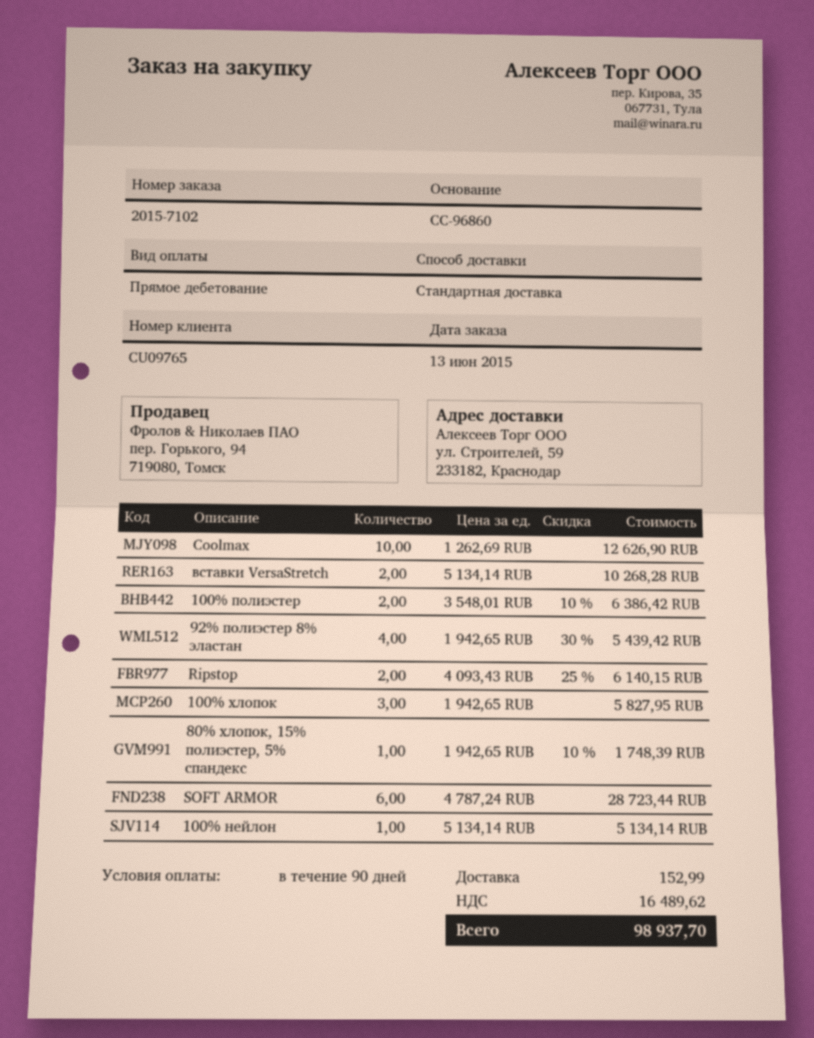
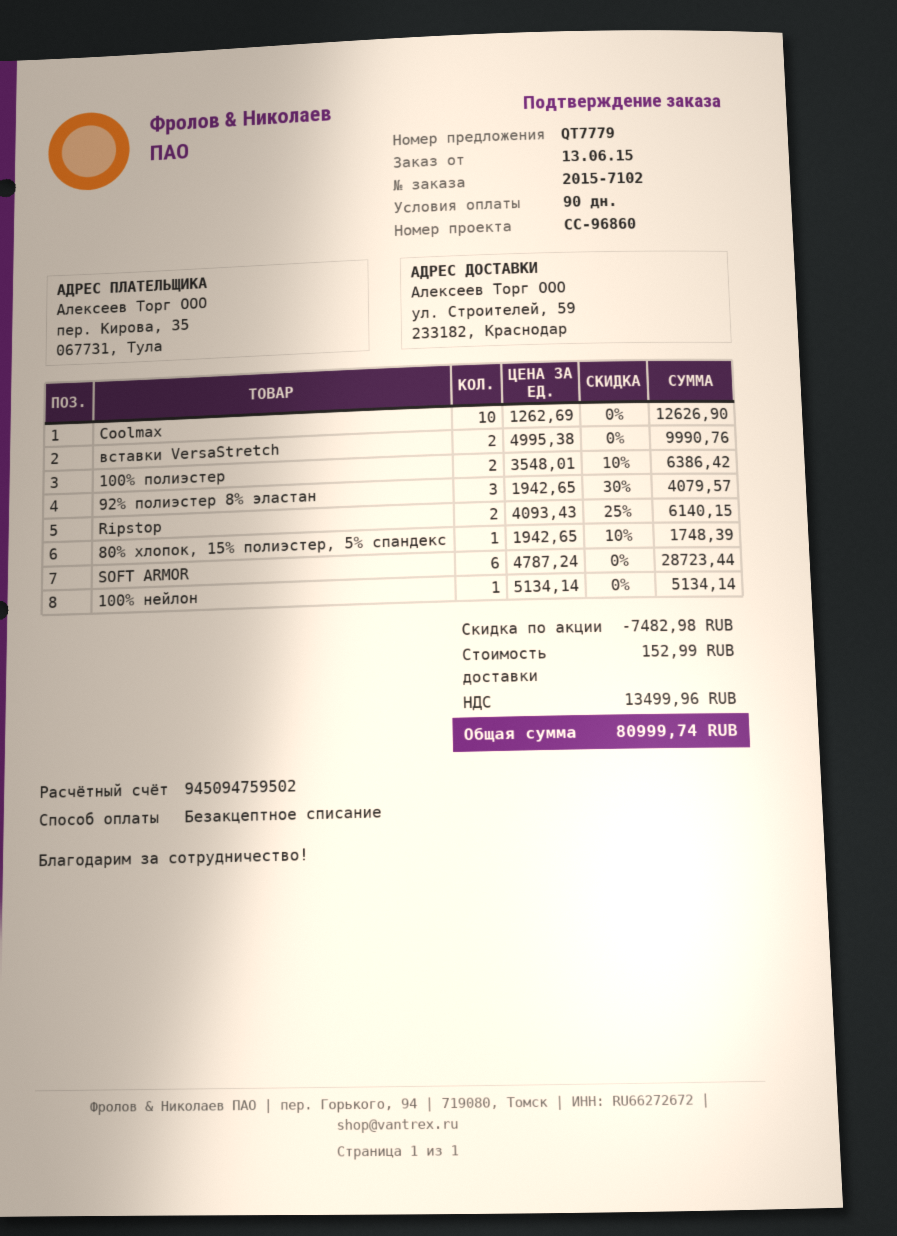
вставки VersaStretch: 2 x 5134.14 = 10268.28 -> 2 x 4995.38 = 9990.76
92% полиэстер 8% эластан: 4 x 1942.65 - 30% = 5439.42 -> 3 x 1942.65 - 30% = 4079.57
100% хлопок: 3 x 1942.65 = 5827.95 -> none
discount: none -> 7482.98
tax: 16489.62 -> 13499.96
total: 98937.70 -> 80999.74

